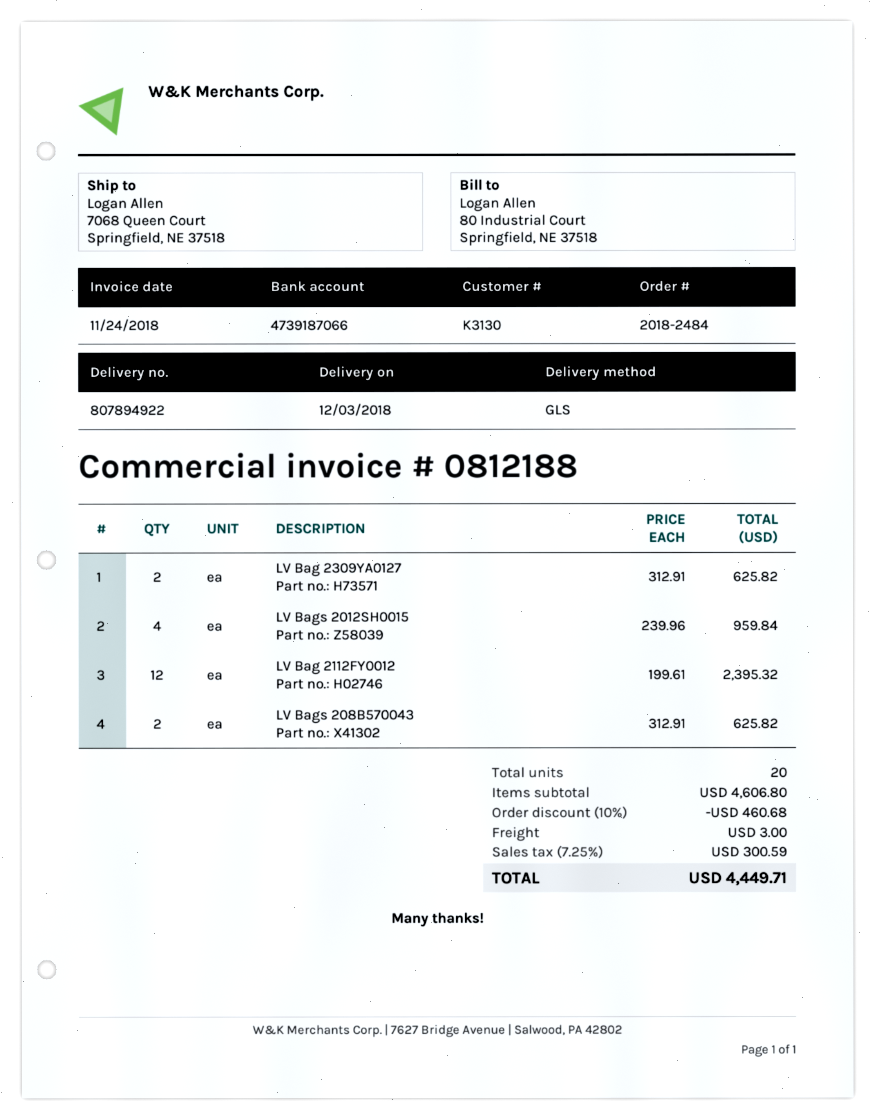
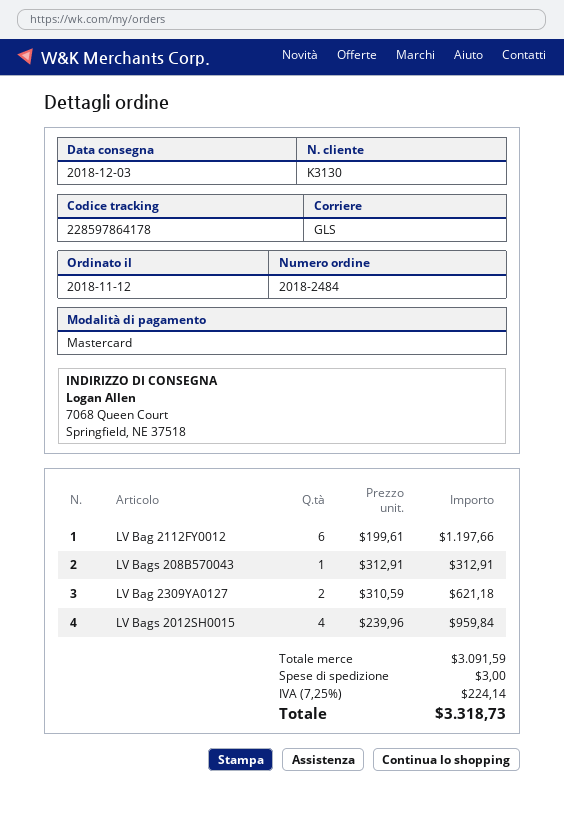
LV Bag 2309YA0127: 2 x 312.91 = 625.82 -> 2 x 310.59 = 621.18
LV Bag 2112FY0012: 12 x 199.61 = 2395.32 -> 6 x 199.61 = 1197.66
LV Bags 208B570043: 2 x 312.91 = 625.82 -> 1 x 312.91 = 312.91
subtotal: 4606.80 -> 3091.59
discount: 10% = 460.68 -> none
tax: 7.25% = 300.59 -> 7.25% = 224.14
total: 4449.71 -> 3318.73

